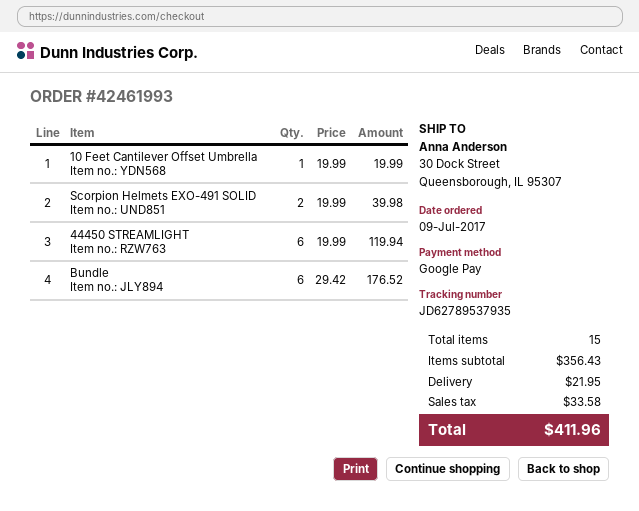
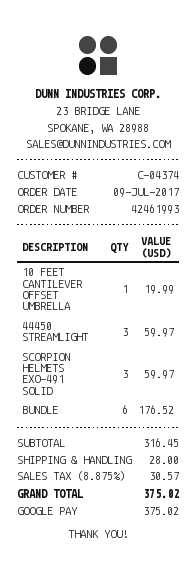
Scorpion Helmets EXO-491 SOLID: 2 for 39.98 -> 3 for 59.97
44450 STREAMLIGHT: 6 for 119.94 -> 3 for 59.97
subtotal: 356.43 -> 316.45
shipping: 21.95 -> 28.00
tax: 33.58 -> 30.57
total: 411.96 -> 375.02

